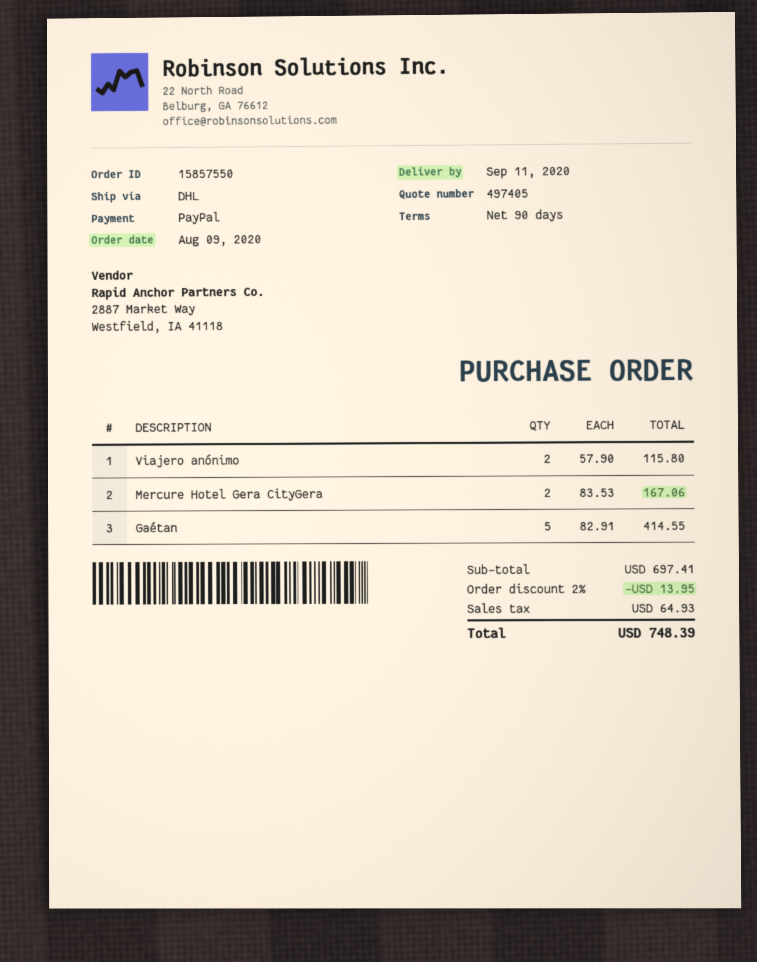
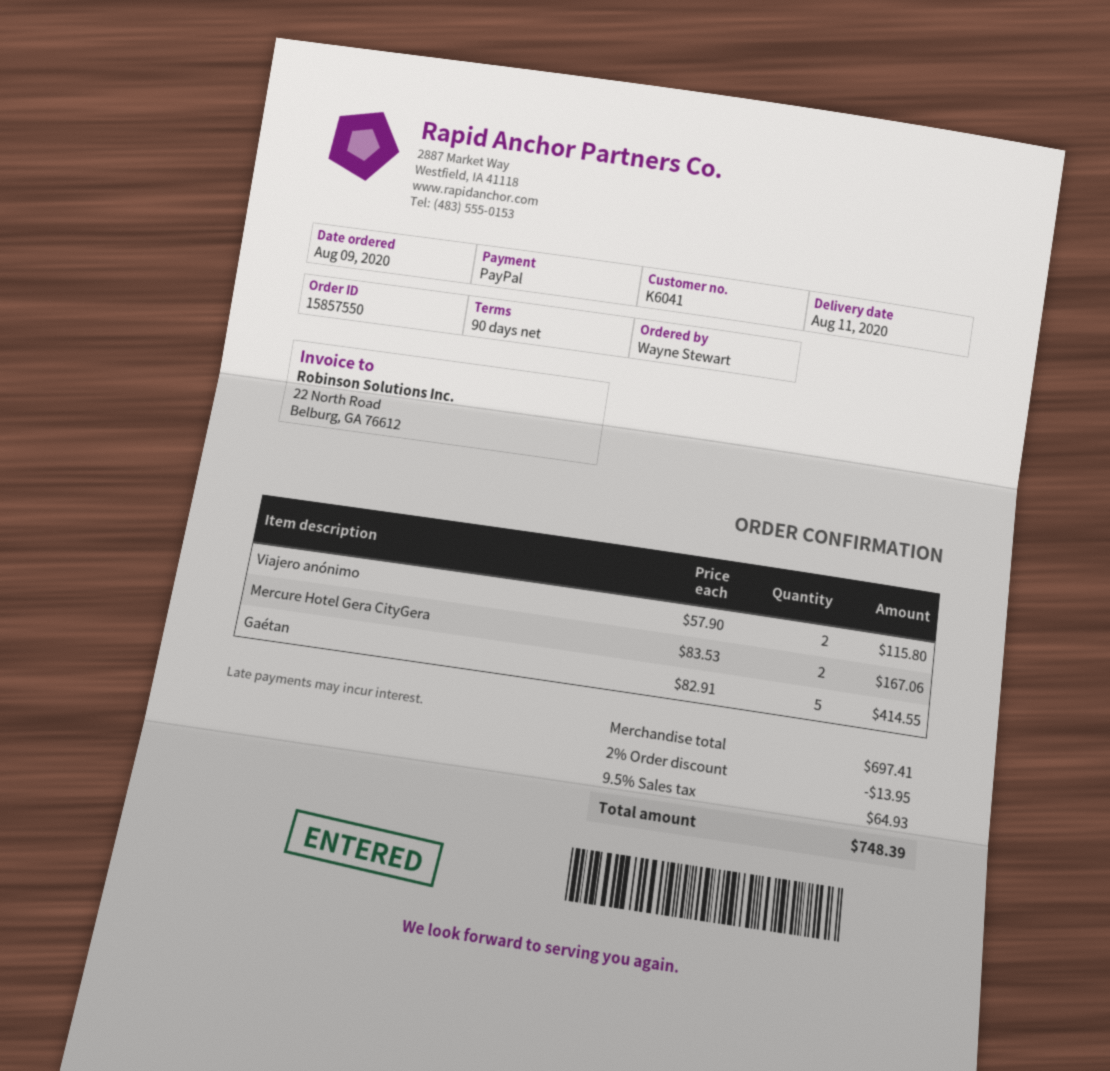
delivery date: 2020-09-11 -> 2020-08-11

